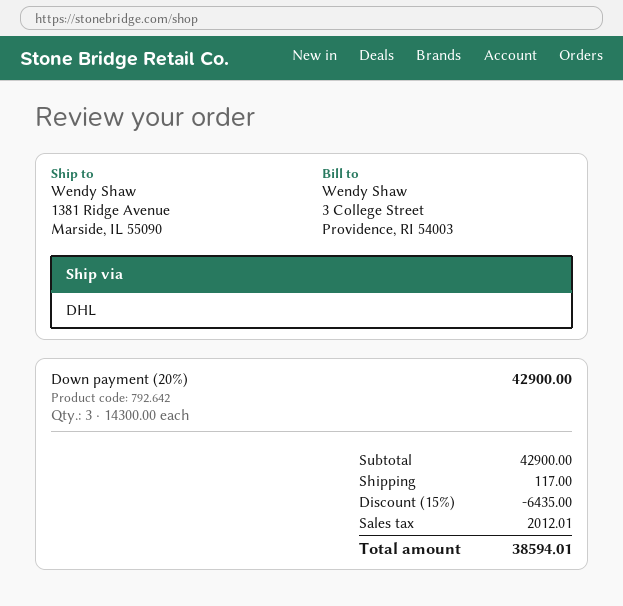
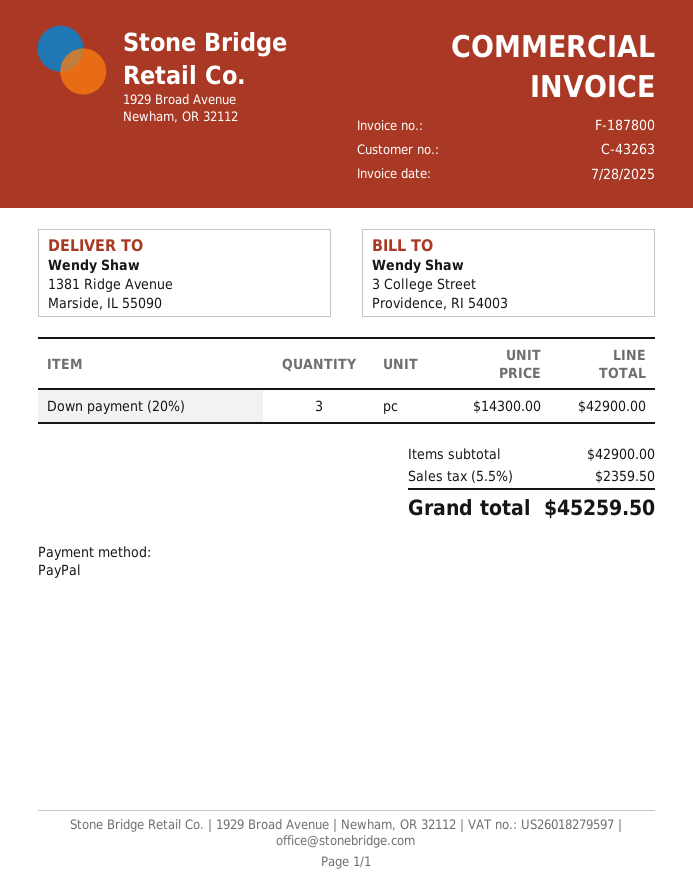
discount: 15% = 6435.00 -> none
shipping: 117.00 -> none
tax: 2012.01 -> 2359.50
total: 38594.01 -> 45259.50

